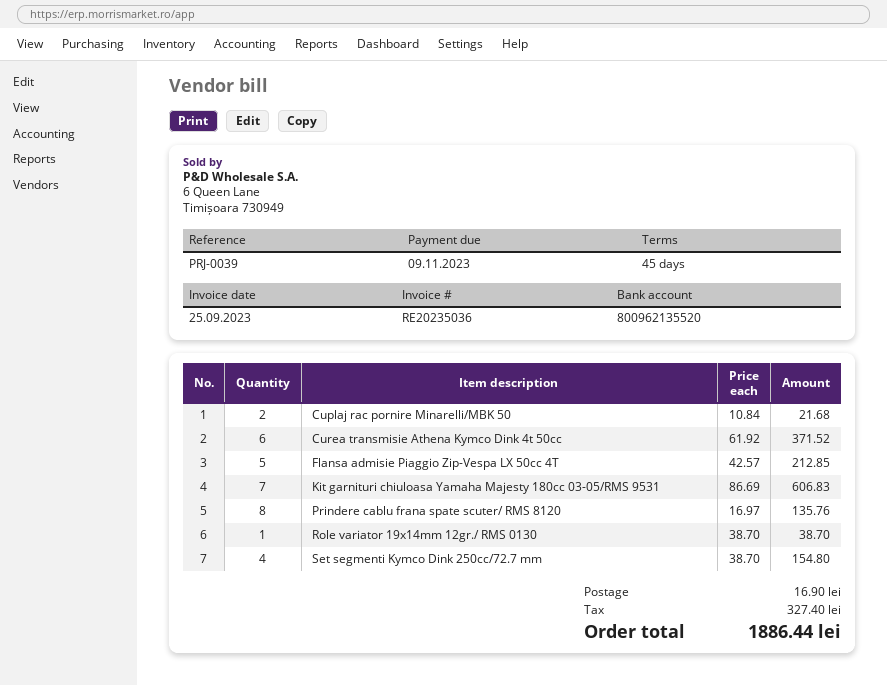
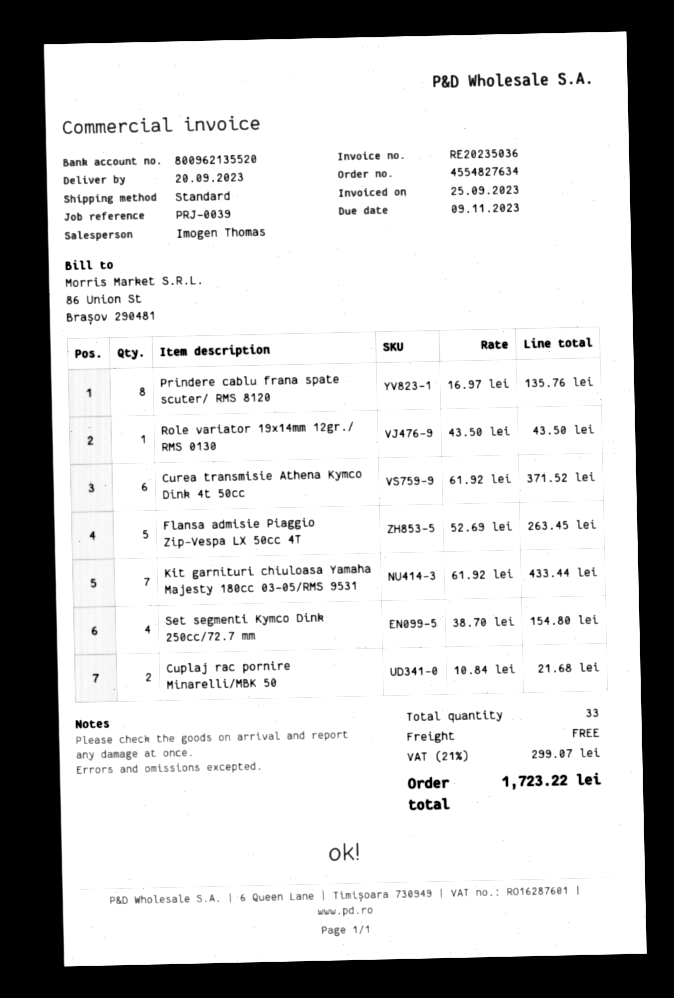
Flansa admisie Piaggio Zip-Vespa LX 50cc 4T: 5 x 42.57 = 212.85 -> 5 x 52.69 = 263.45
Kit garnituri chiuloasa Yamaha Majesty 180cc 03-05/RMS 9531: 7 x 86.69 = 606.83 -> 7 x 61.92 = 433.44
Role variator 19x14mm 12gr./ RMS 0130: 1 x 38.70 = 38.70 -> 1 x 43.50 = 43.50
shipping: 16.90 -> 0.00
tax: 327.40 -> 299.07
total: 1886.44 -> 1723.22

